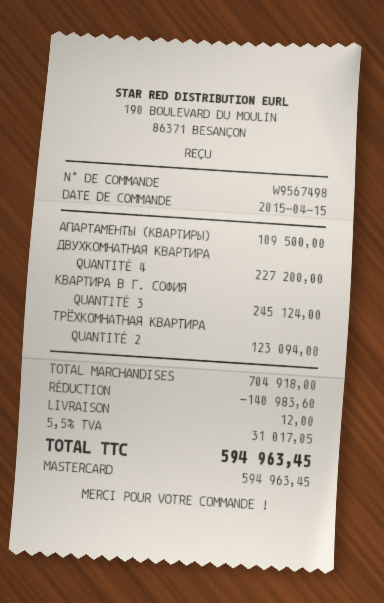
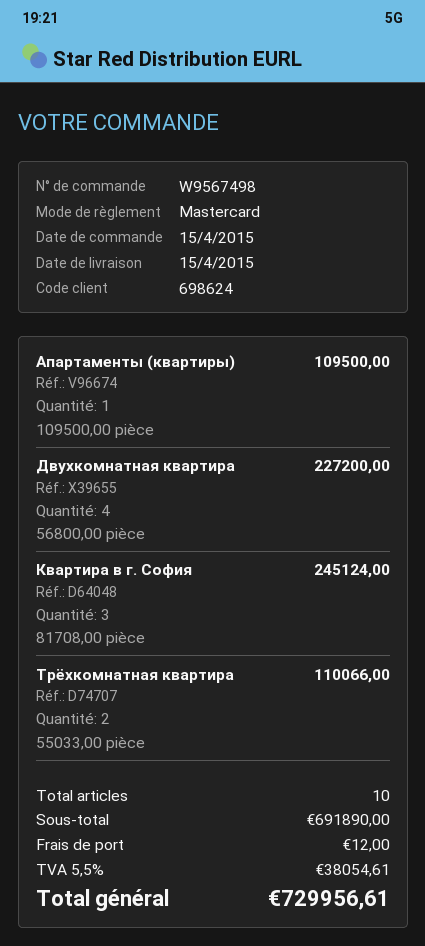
ТРЁХКОМНАТНАЯ КВАРТИРА: 2 for 123094.00 -> 2 for 110066.00
subtotal: 704918.00 -> 691890.00
discount: 140983.60 -> none
tax: 5.5% = 31017.05 -> 5.5% = 38054.61
total: 594963.45 -> 729956.61

